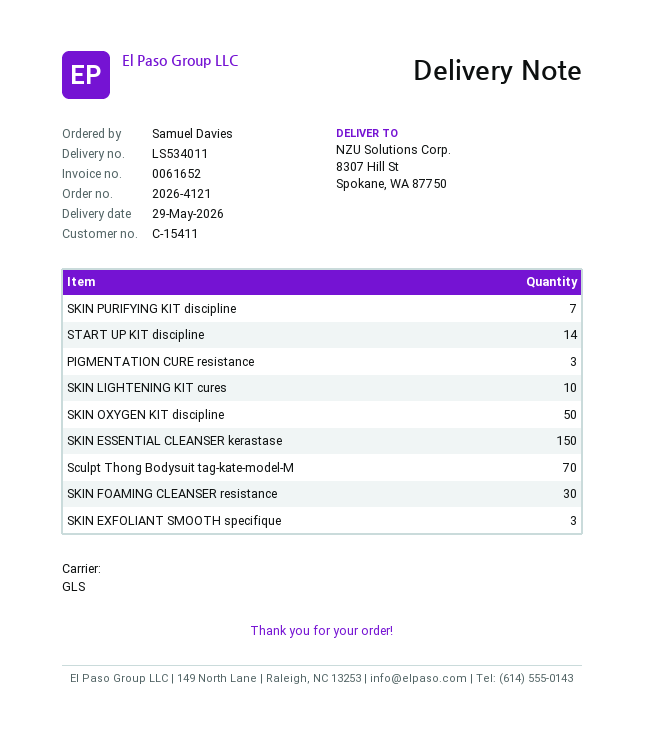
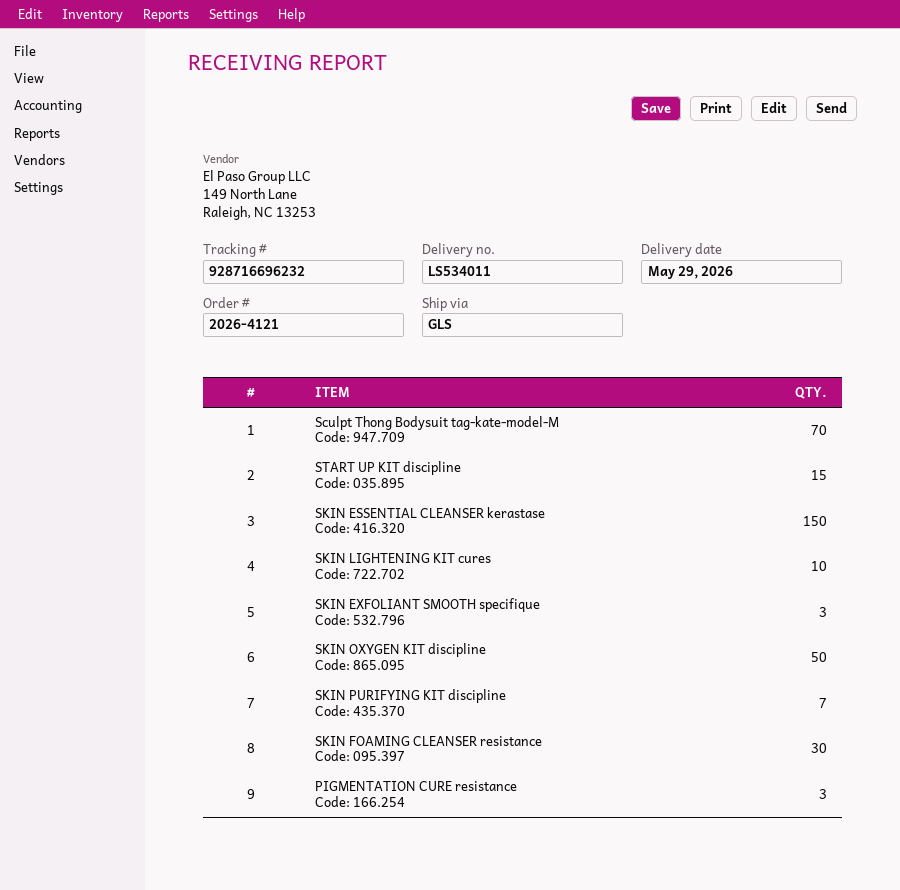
START UP KIT discipline: 14 -> 15

